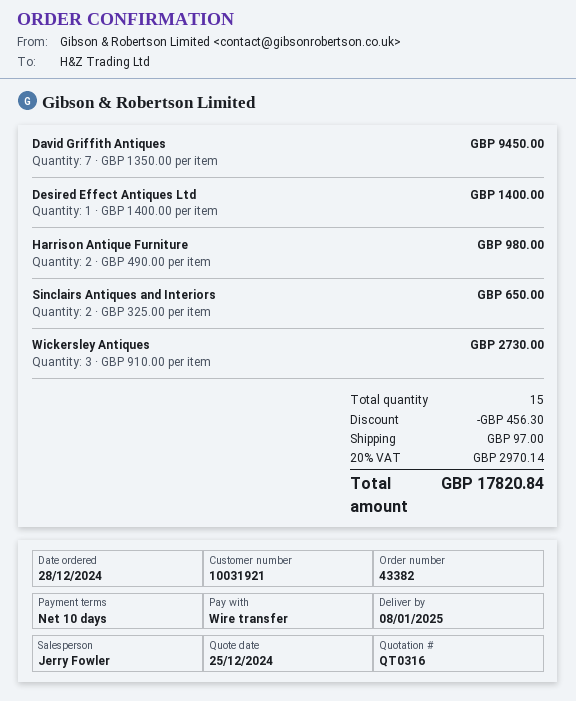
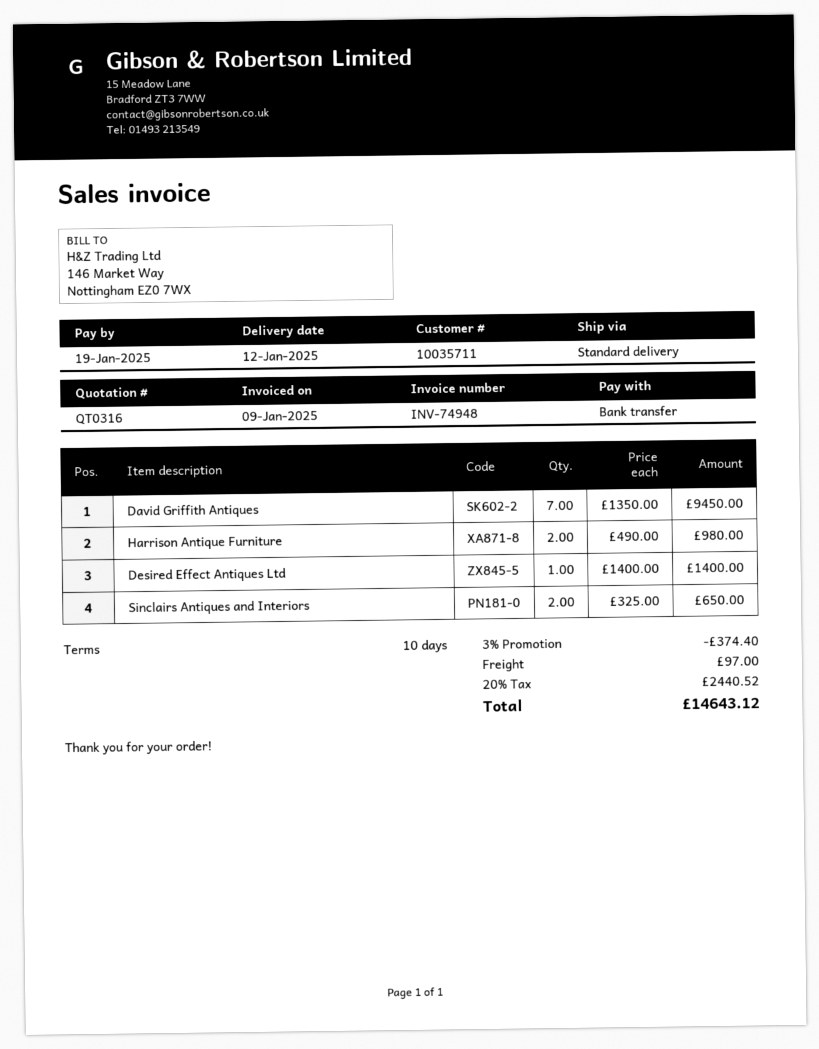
delivery date: 2025-01-08 -> 2025-01-12
customer number: 10031921 -> 10035711
Wickersley Antiques: 3 x 910.00 = 2730.00 -> none
discount: 456.30 -> 374.40
tax: 20% = 2970.14 -> 20% = 2440.52
total: 17820.84 -> 14643.12

